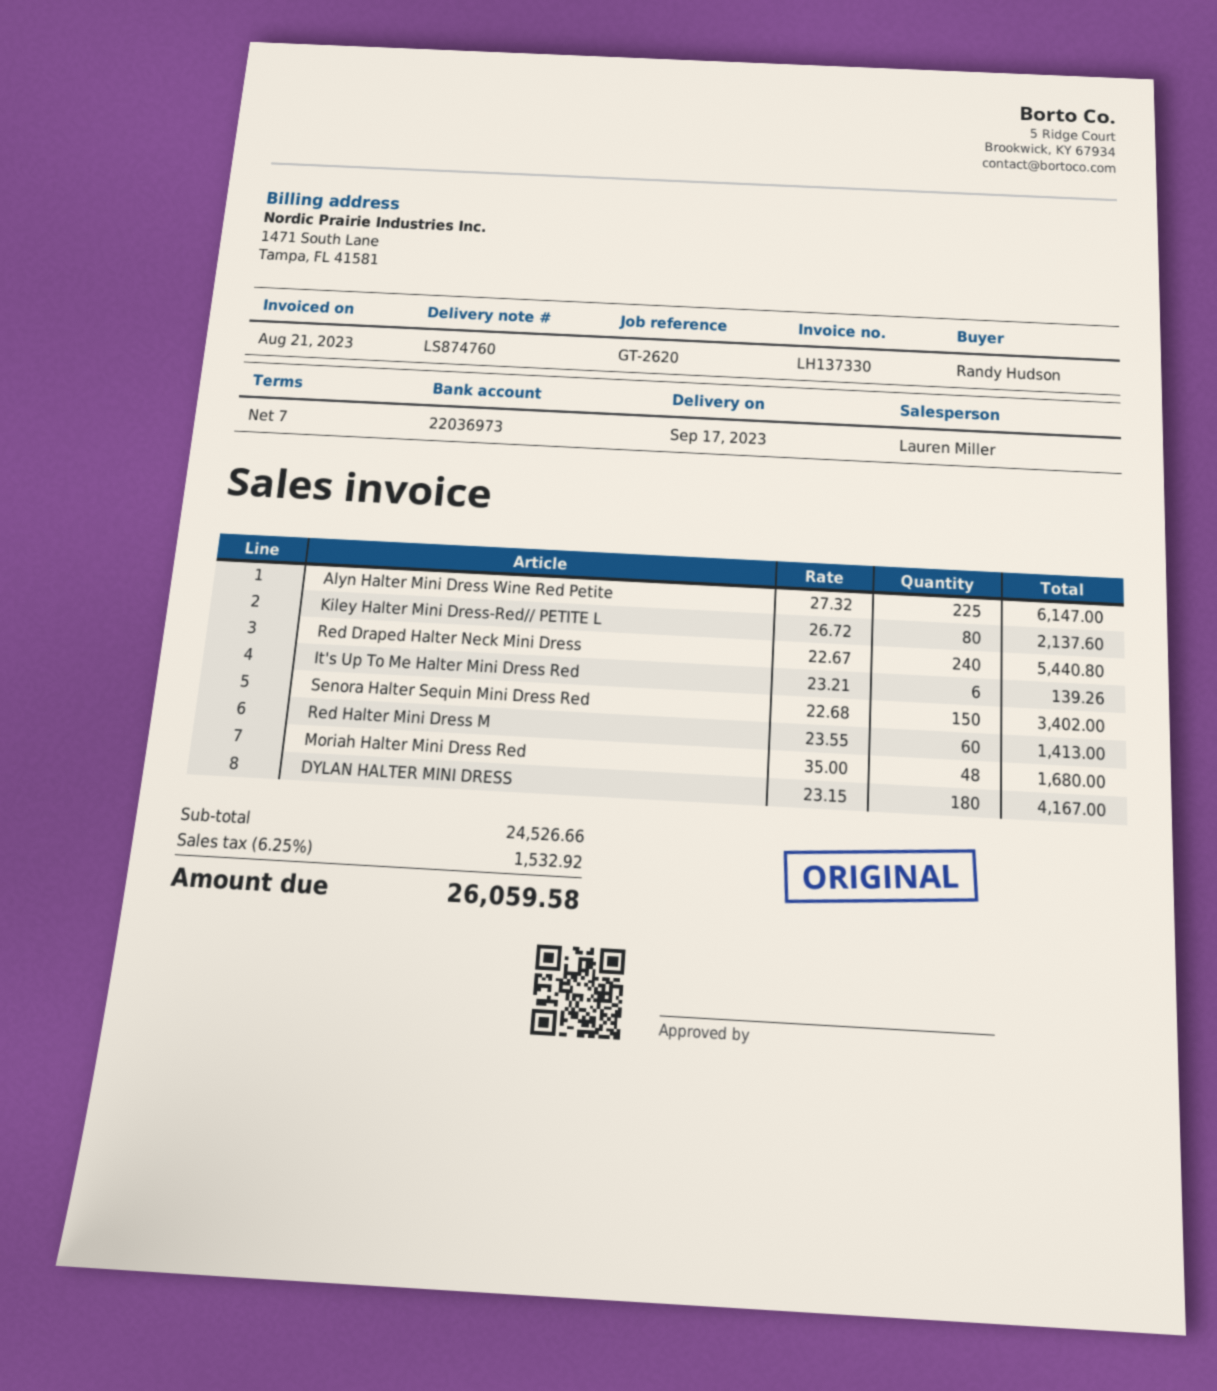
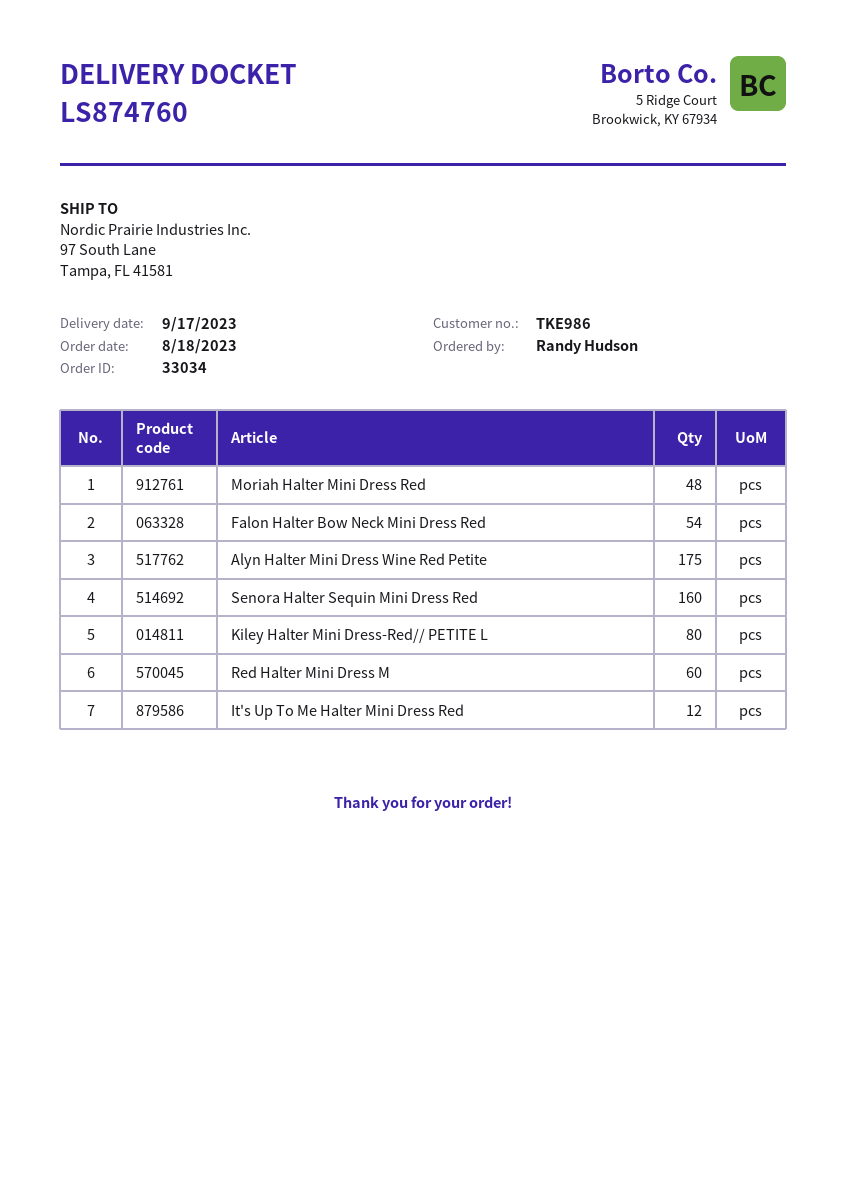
Alyn Halter Mini Dress Wine Red Petite: 225 -> 175
Red Draped Halter Neck Mini Dress: 240 -> none
It's Up To Me Halter Mini Dress Red: 6 -> 12
Senora Halter Sequin Mini Dress Red: 150 -> 160
DYLAN HALTER MINI DRESS: 180 -> none
Falon Halter Bow Neck Mini Dress Red: none -> 54

